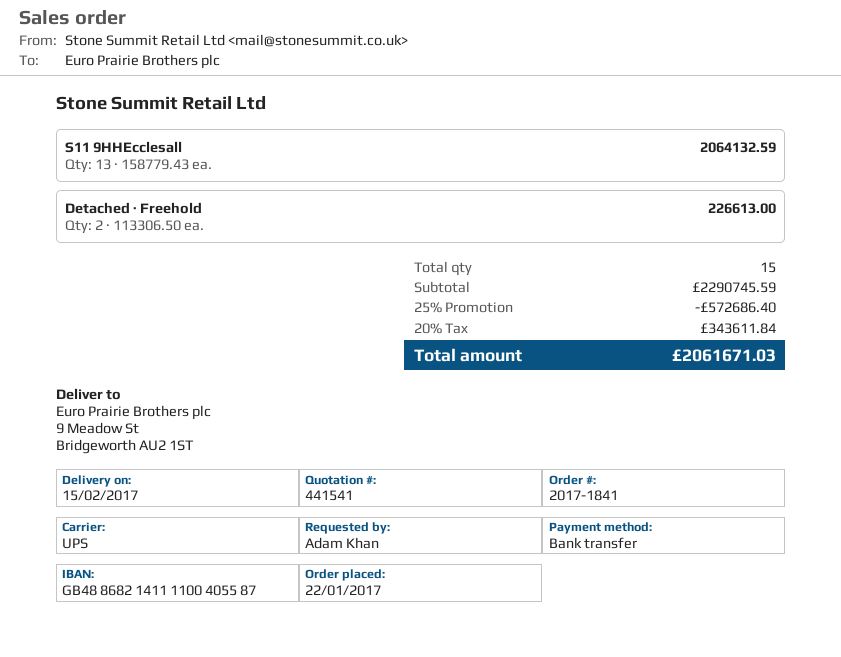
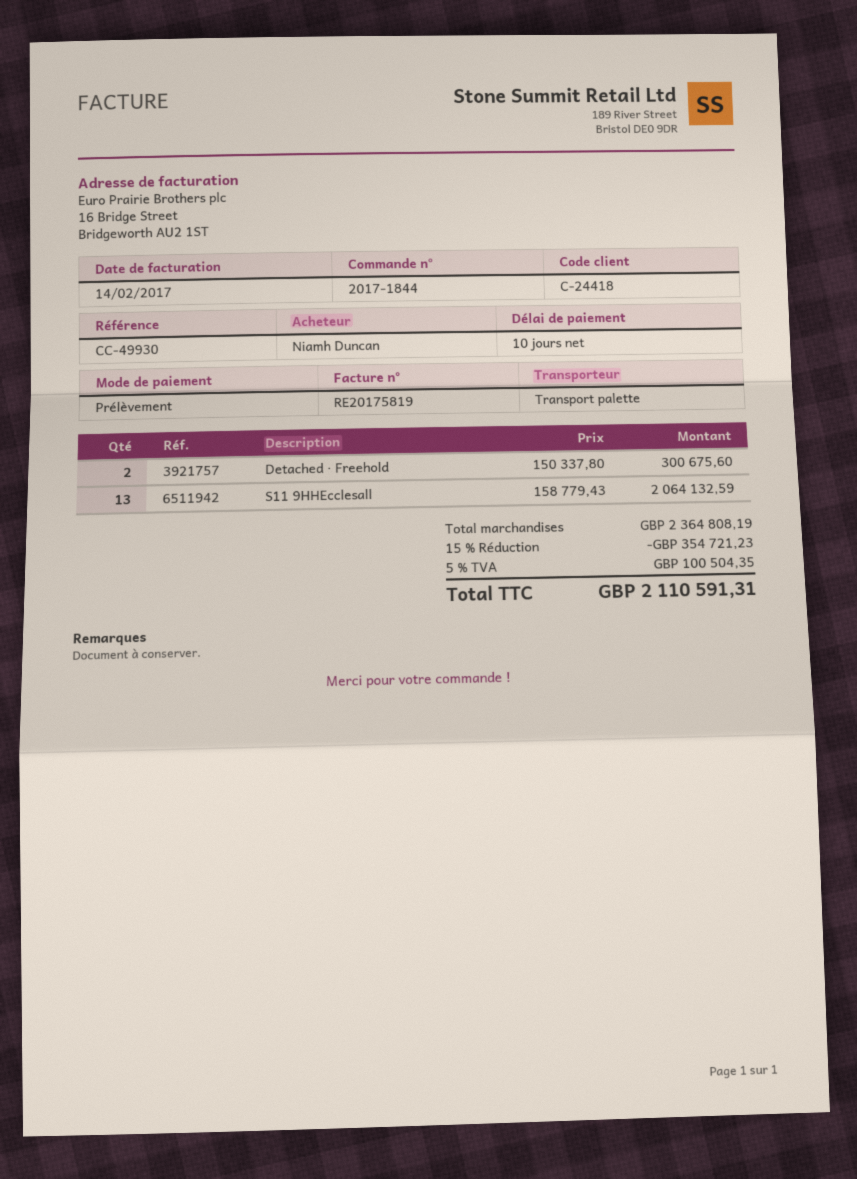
order number: 2017-1841 -> 2017-1844
ordered by: Adam Khan -> Niamh Duncan
payment method: bank transfer -> direct debit
shipping method: UPS -> pallet freight
Detached · Freehold: 2 x 113306.50 = 226613.00 -> 2 x 150337.80 = 300675.60
subtotal: 2290745.59 -> 2364808.19
discount: 25% = 572686.40 -> 15% = 354721.23
tax: 20% = 343611.84 -> 5% = 100504.35
total: 2061671.03 -> 2110591.31

